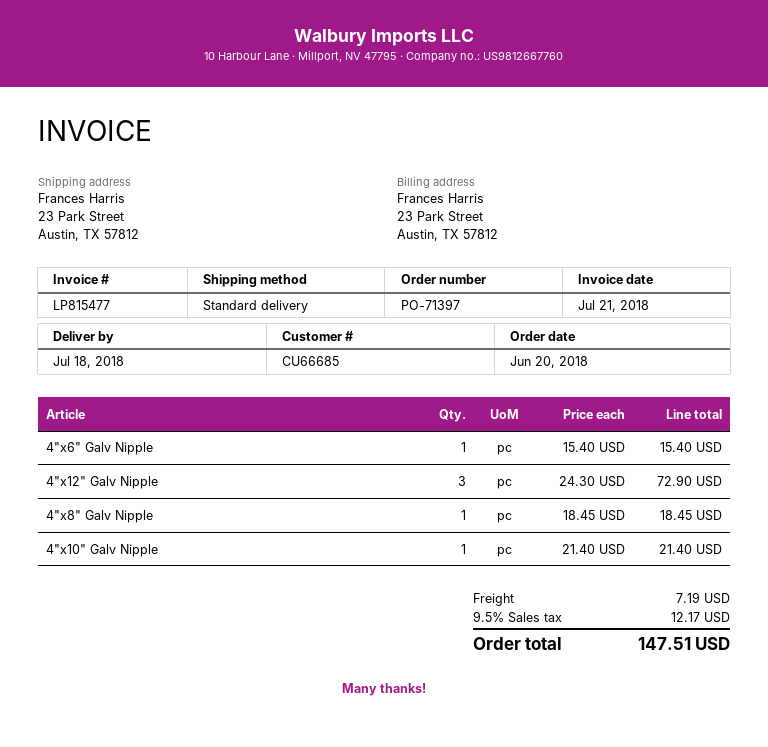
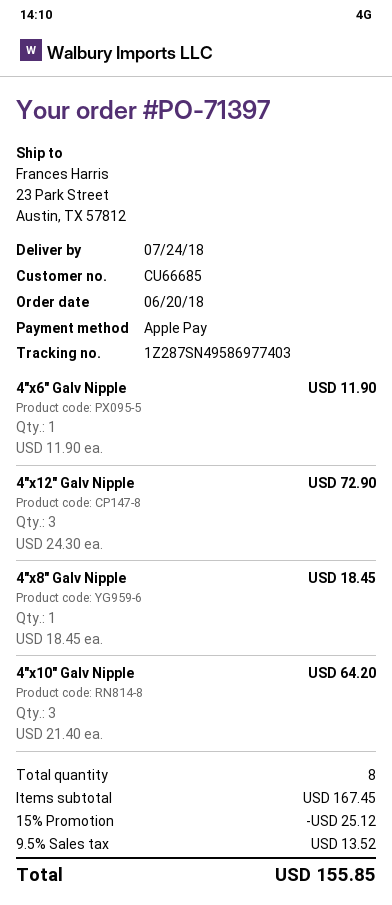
delivery date: 2018-07-18 -> 2018-07-24
4"x6" Galv Nipple: 1 x 15.40 = 15.40 -> 1 x 11.90 = 11.90
4"x10" Galv Nipple: 1 x 21.40 = 21.40 -> 3 x 21.40 = 64.20
discount: none -> 15% = 25.12
shipping: 7.19 -> none
tax: 9.5% = 12.17 -> 9.5% = 13.52
total: 147.51 -> 155.85

